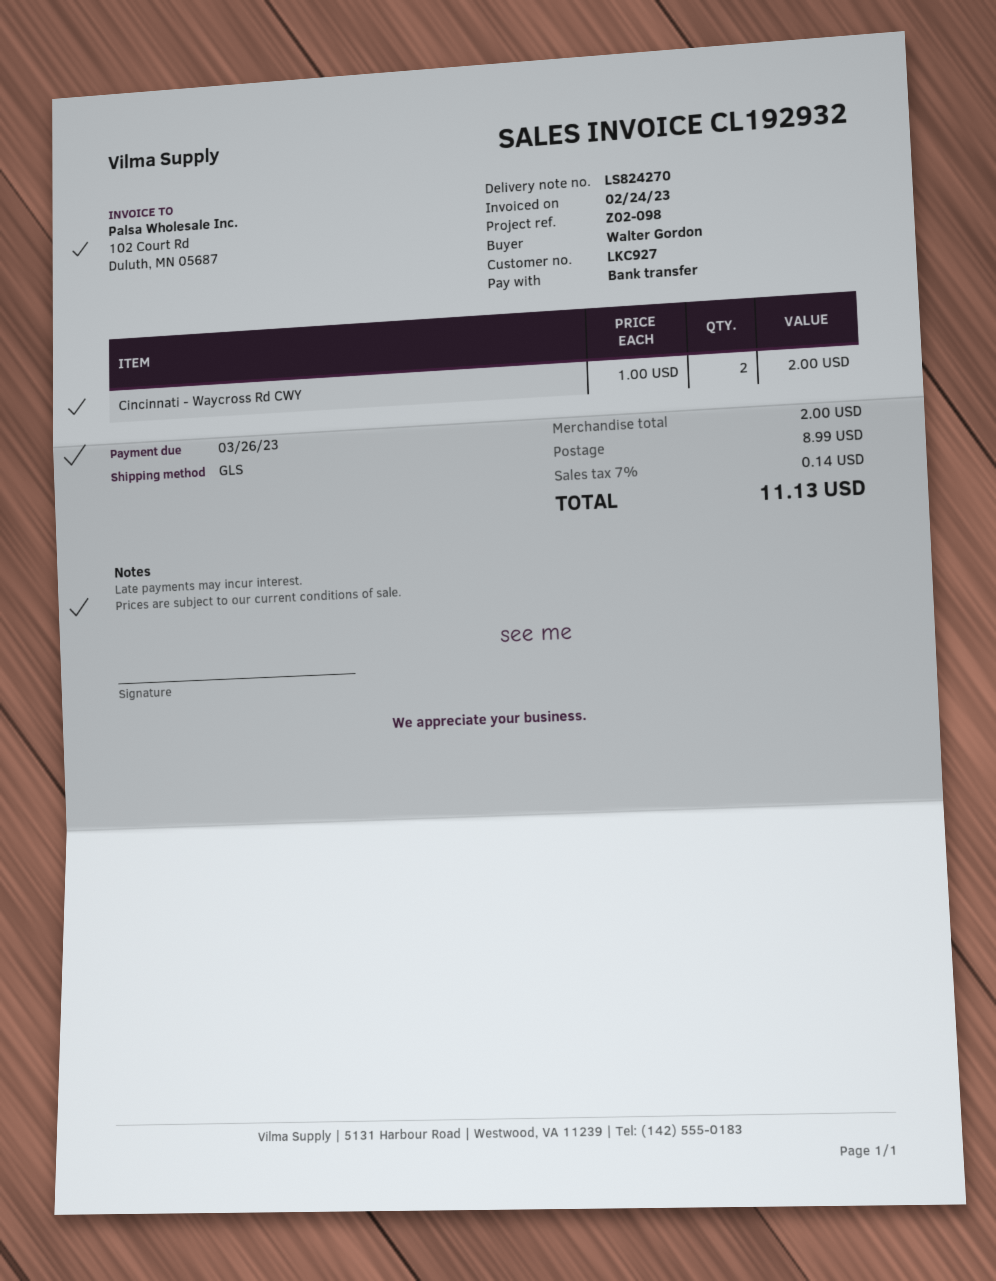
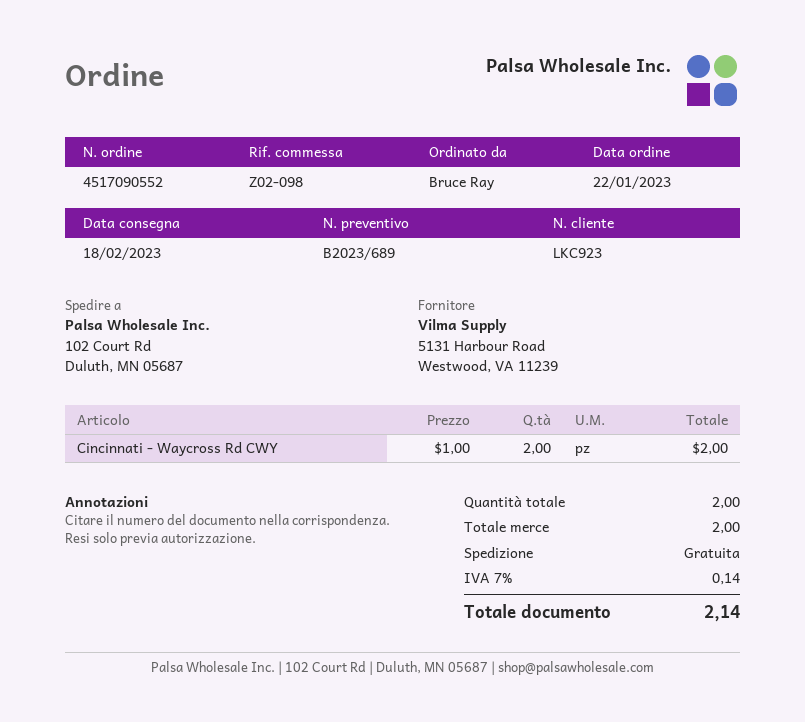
customer number: LKC927 -> LKC923
ordered by: Walter Gordon -> Bruce Ray
shipping: 8.99 -> 0.00
total: 11.13 -> 2.14

